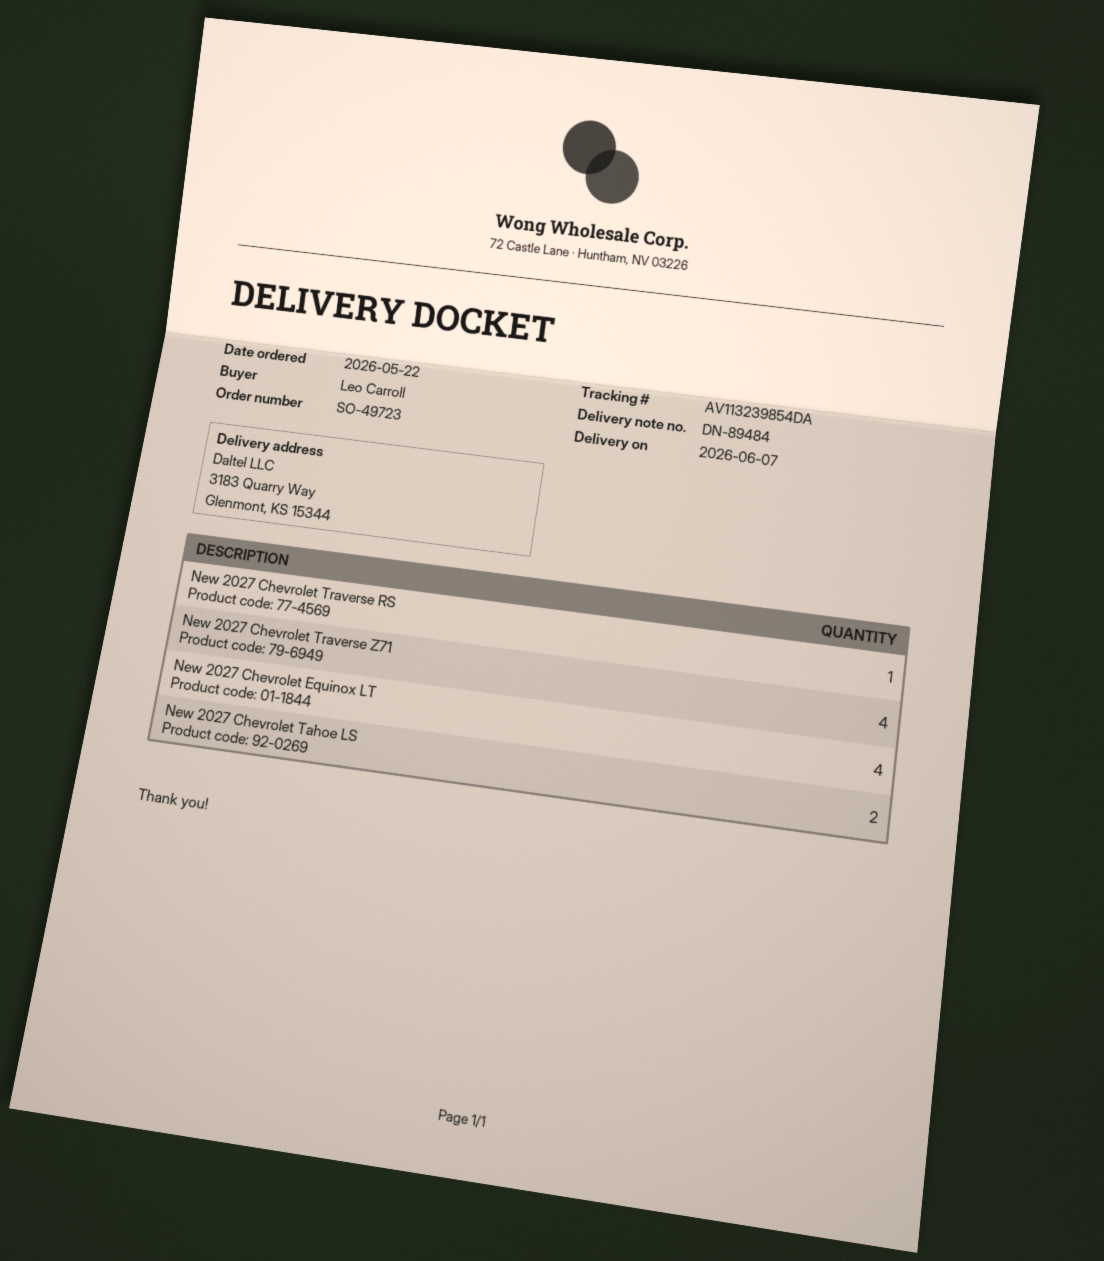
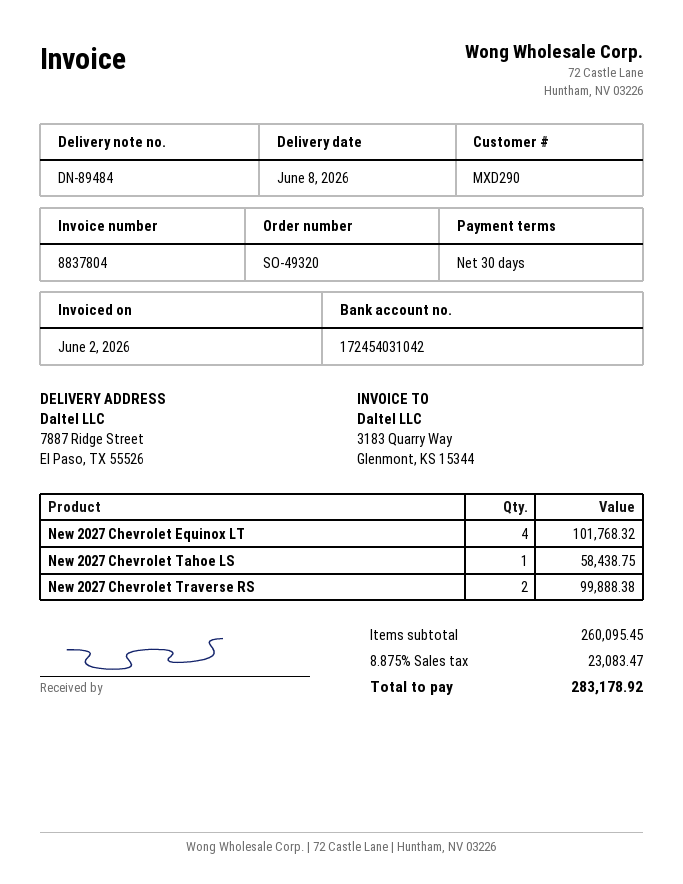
order number: SO-49723 -> SO-49320
delivery date: 2026-06-07 -> 2026-06-08
ship to: 3183 Quarry Way, Glenmont, KS 15344 -> 7887 Ridge Street, El Paso, TX 55526
New 2027 Chevrolet Traverse RS: 1 -> 2
New 2027 Chevrolet Traverse Z71: 4 -> none
New 2027 Chevrolet Tahoe LS: 2 -> 1

